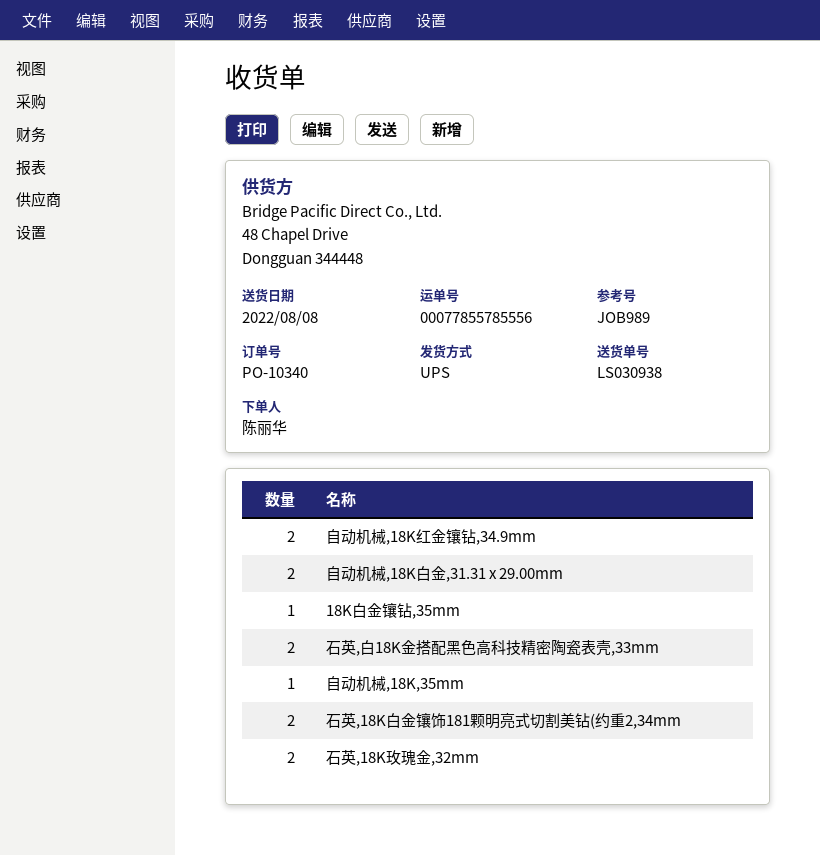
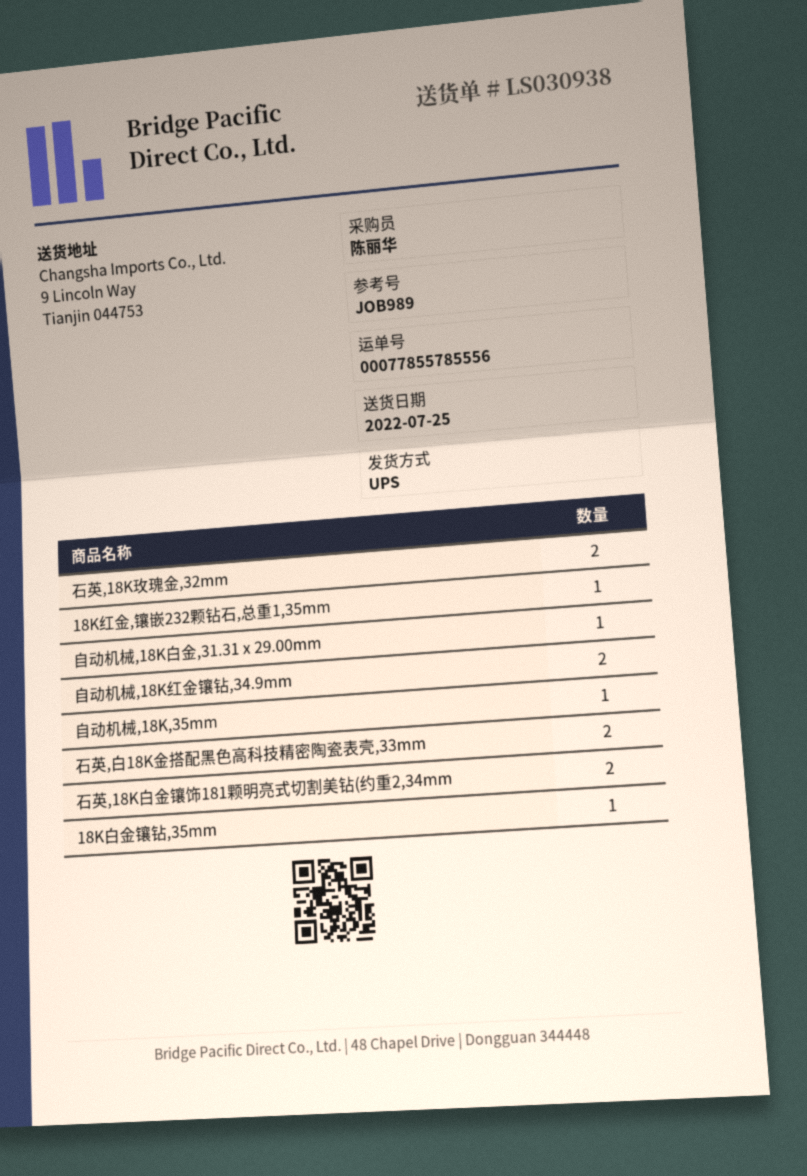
delivery date: 2022-08-08 -> 2022-07-25
自动机械,18K白金,31.31 x 29.00mm: 2 -> 1
18K红金,镶嵌232颗钻石,总重1,35mm: none -> 1

